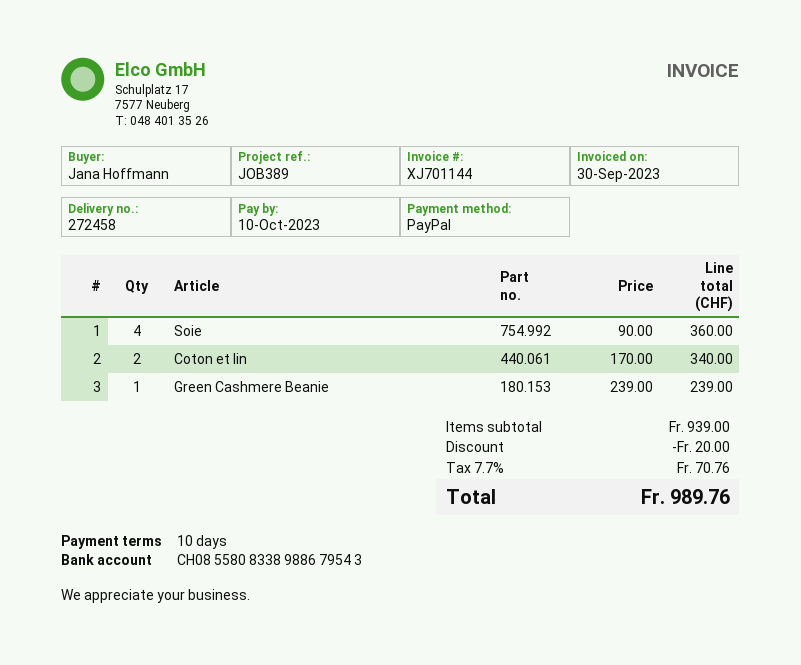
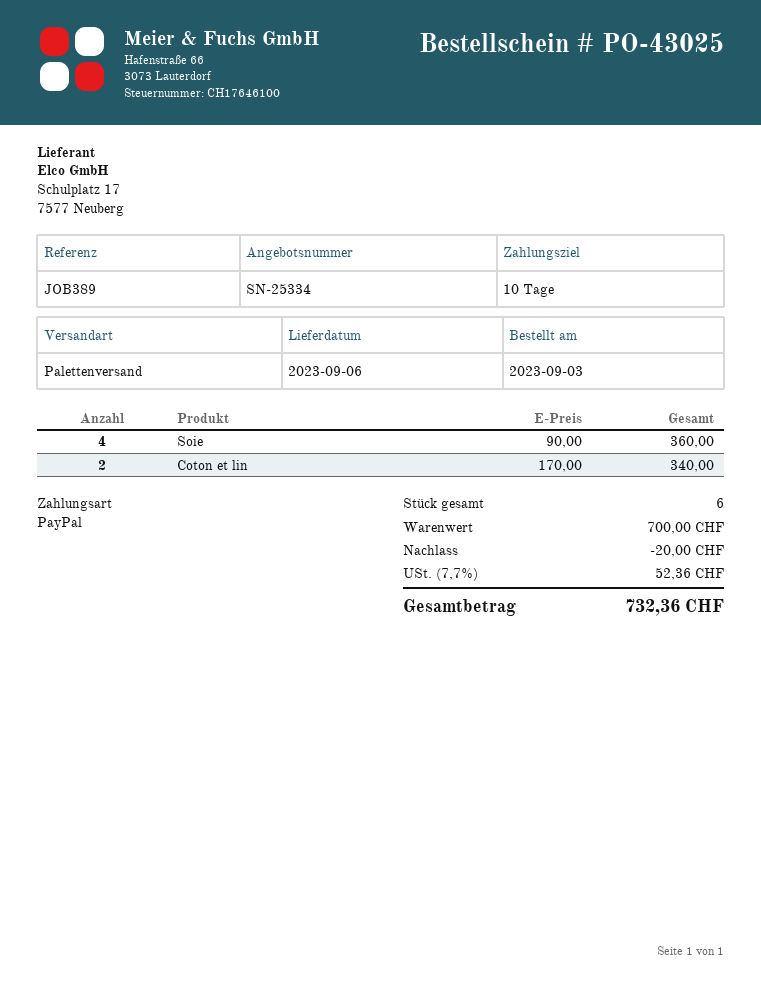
Green Cashmere Beanie: 1 x 239.00 = 239.00 -> none
subtotal: 939.00 -> 700.00
tax: 7.7% = 70.76 -> 7.7% = 52.36
total: 989.76 -> 732.36

